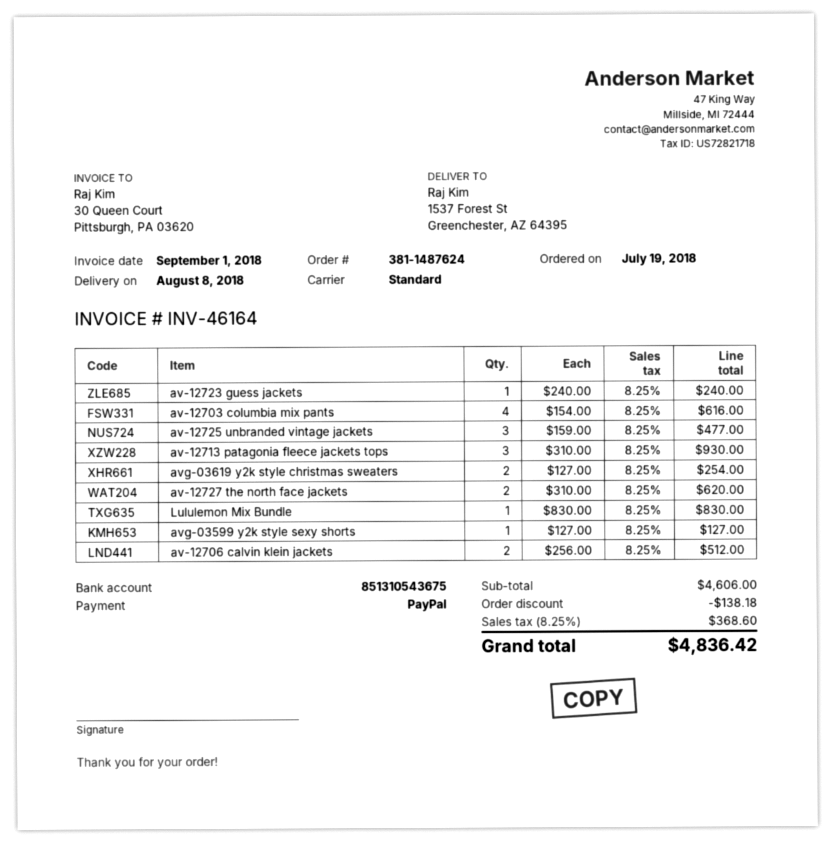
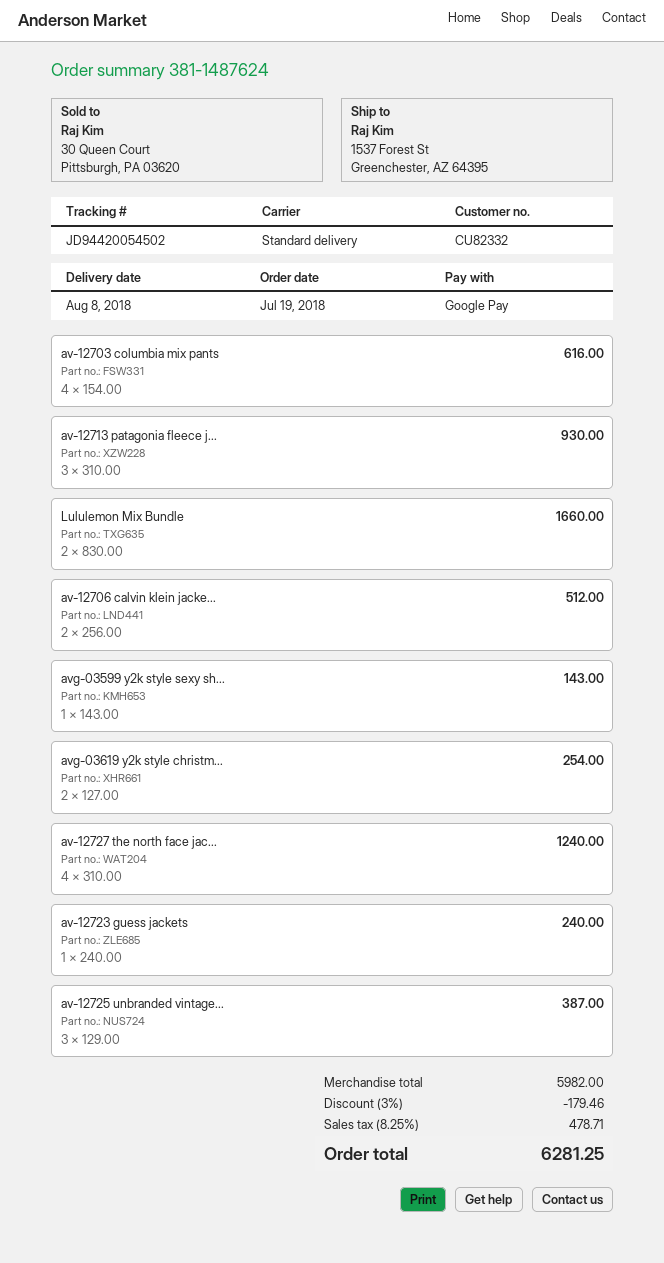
payment method: PayPal -> Google Pay
av-12725 unbranded vintage jackets: 3 x 159.00 = 477.00 -> 3 x 129.00 = 387.00
av-12727 the north face jackets: 2 x 310.00 = 620.00 -> 4 x 310.00 = 1240.00
Lululemon Mix Bundle: 1 x 830.00 = 830.00 -> 2 x 830.00 = 1660.00
avg-03599 y2k style sexy shorts: 1 x 127.00 = 127.00 -> 1 x 143.00 = 143.00
subtotal: 4606.00 -> 5982.00
discount: 138.18 -> 179.46
tax: 8.25% = 368.60 -> 8.25% = 478.71
total: 4836.42 -> 6281.25

